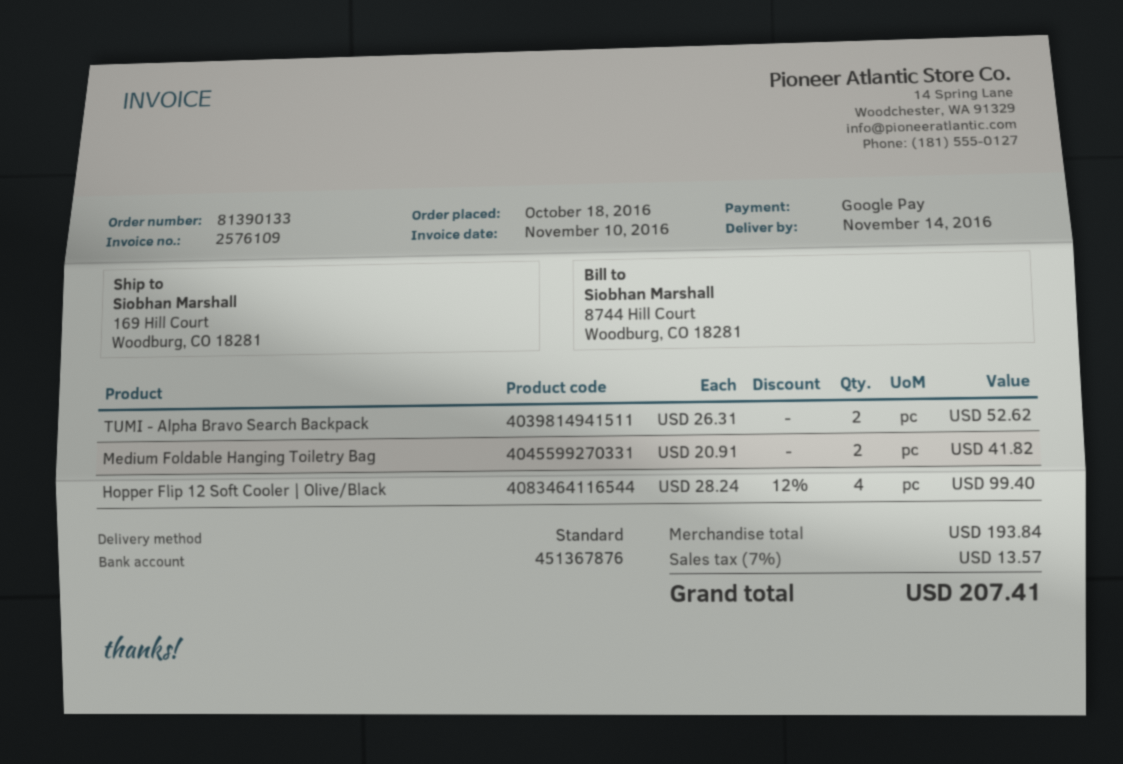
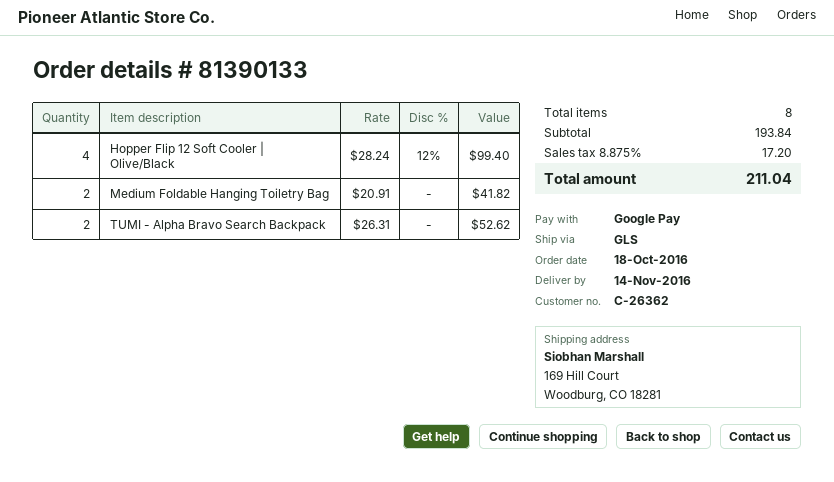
shipping method: standard -> GLS
tax: 7% = 13.57 -> 8.875% = 17.20
total: 207.41 -> 211.04

